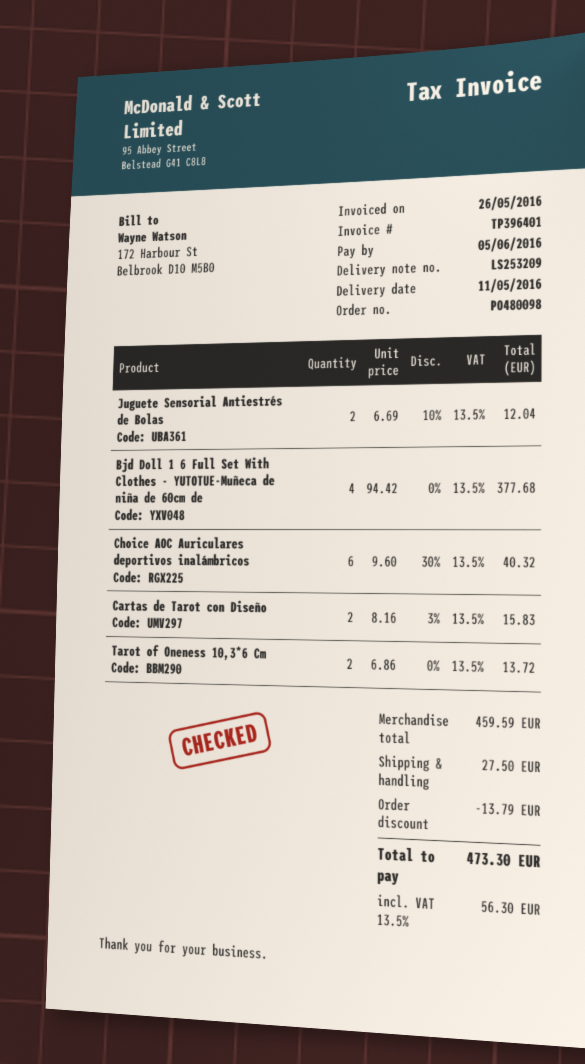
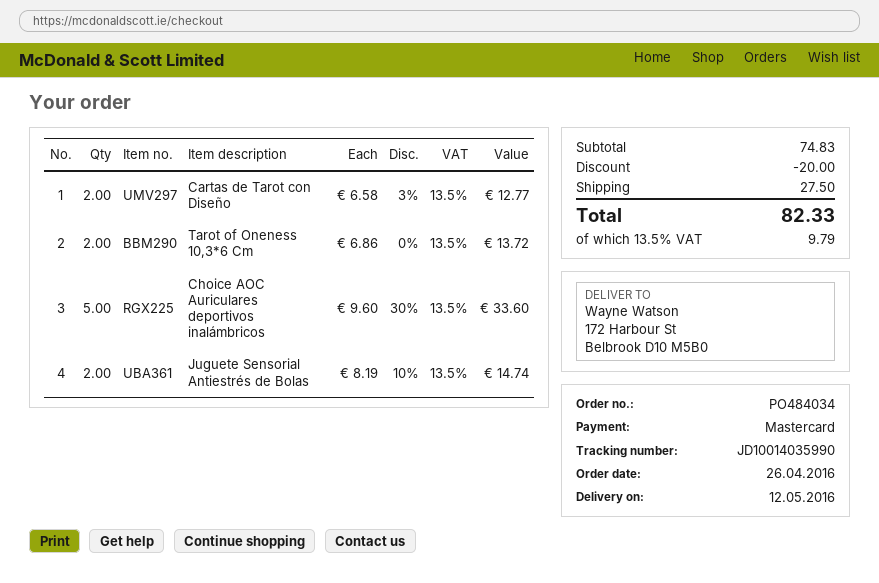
order number: PO480098 -> PO484034
delivery date: 2016-05-11 -> 2016-05-12
Juguete Sensorial Antiestrés de Bolas: 2 x 6.69 - 10% = 12.04 -> 2 x 8.19 - 10% = 14.74
Bjd Doll 1 6 Full Set With Clothes - YUTOTUE-Muñeca de niña de 60cm de: 4 x 94.42 = 377.68 -> none
Choice AOC Auriculares deportivos inalámbricos: 6 x 9.60 - 30% = 40.32 -> 5 x 9.60 - 30% = 33.60
Cartas de Tarot con Diseño: 2 x 8.16 - 3% = 15.83 -> 2 x 6.58 - 3% = 12.77
subtotal: 459.59 -> 74.83
discount: 13.79 -> 20.00
tax: 13.5% = 56.30 -> 13.5% = 9.79
total: 473.30 -> 82.33

